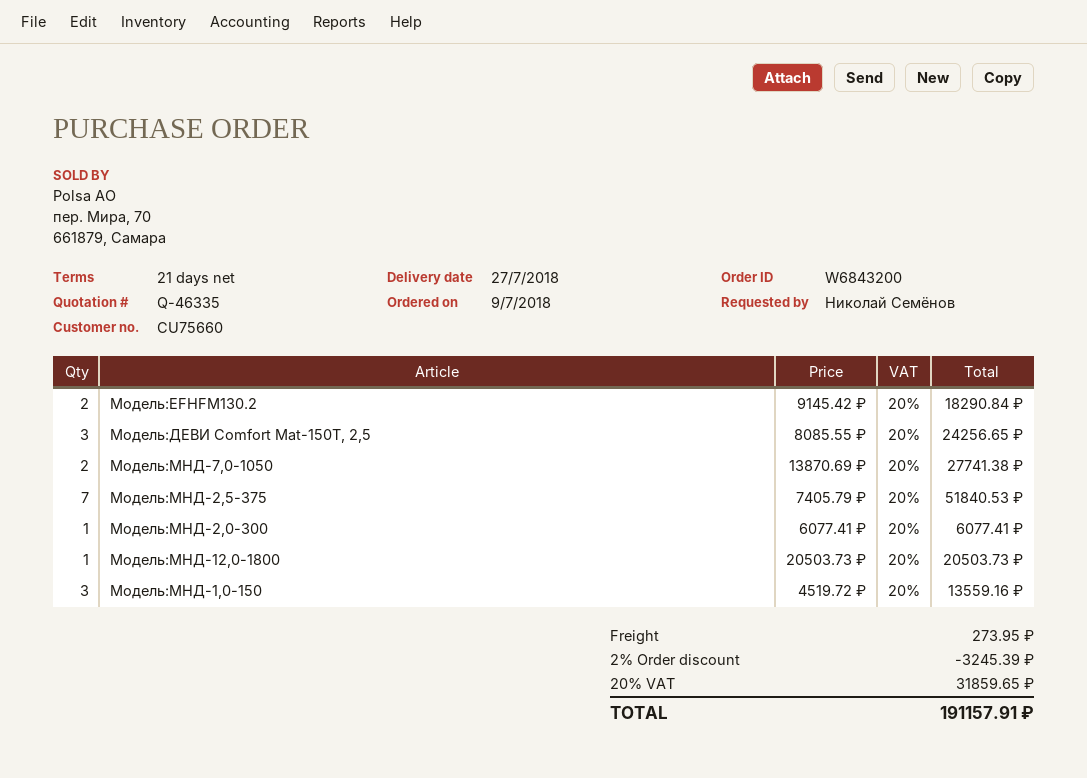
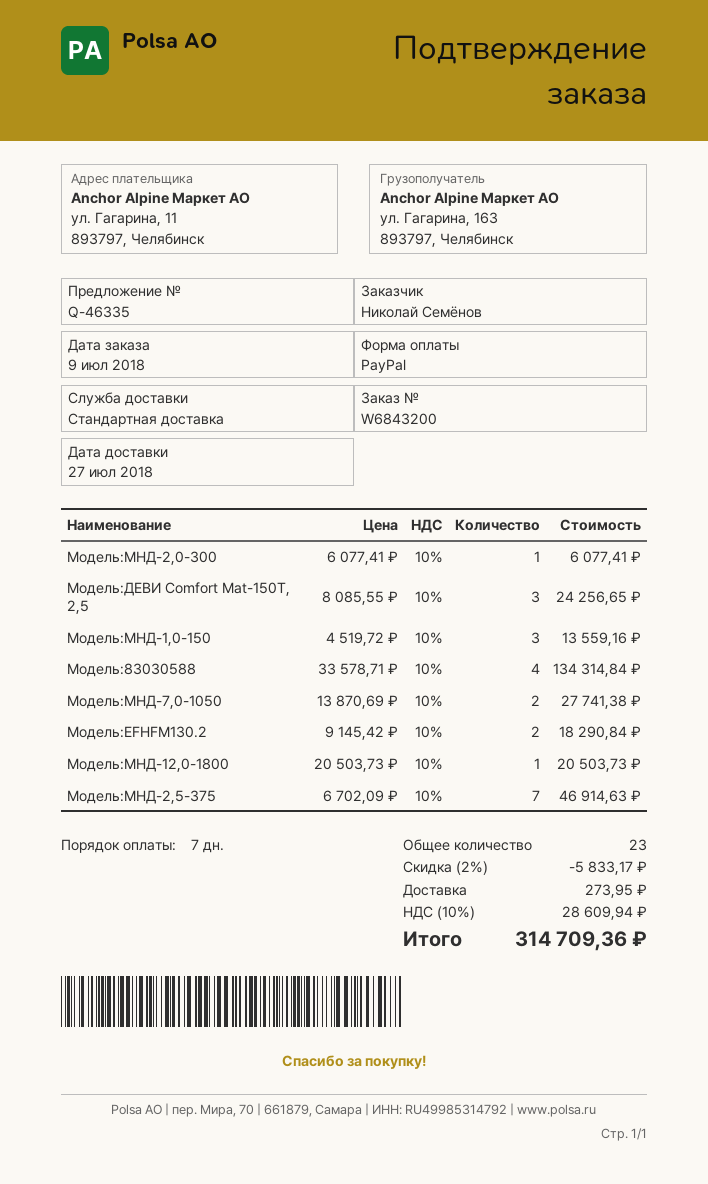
payment terms: 21 days -> 7 days
Модель:МНД-2,5-375: 7 x 7405.79 = 51840.53 -> 7 x 6702.09 = 46914.63
Модель:83030588: none -> 4 x 33578.71 = 134314.84
discount: 2% = 3245.39 -> 2% = 5833.17
tax: 20% = 31859.65 -> 10% = 28609.94
total: 191157.91 -> 314709.36

